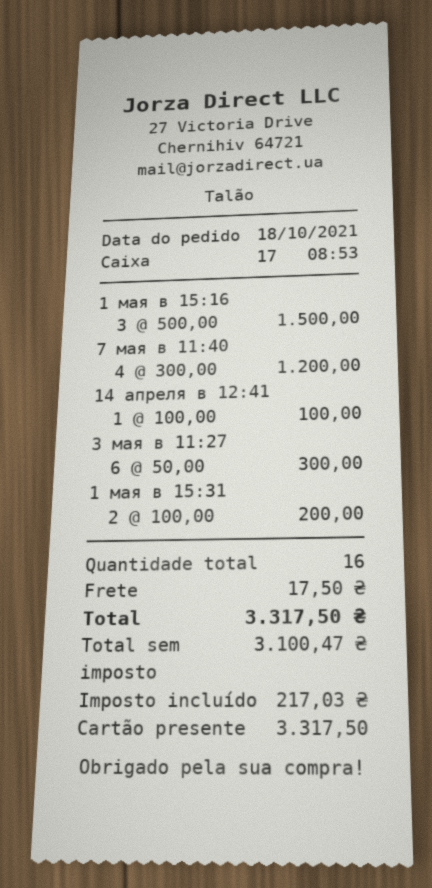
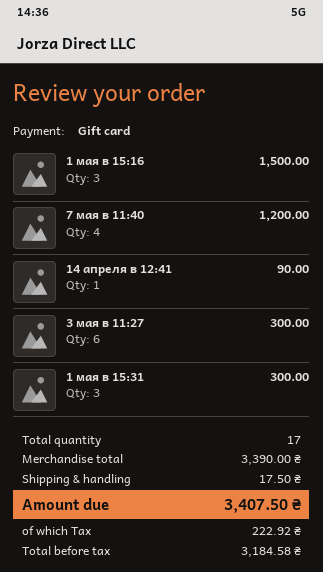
14 апреля в 12:41: 1 for 100.00 -> 1 for 90.00
1 мая в 15:31: 2 for 200.00 -> 3 for 300.00
total quantity: 16 -> 17
net: 3100.47 -> 3184.58
tax: 217.03 -> 222.92
total: 3317.50 -> 3407.50

